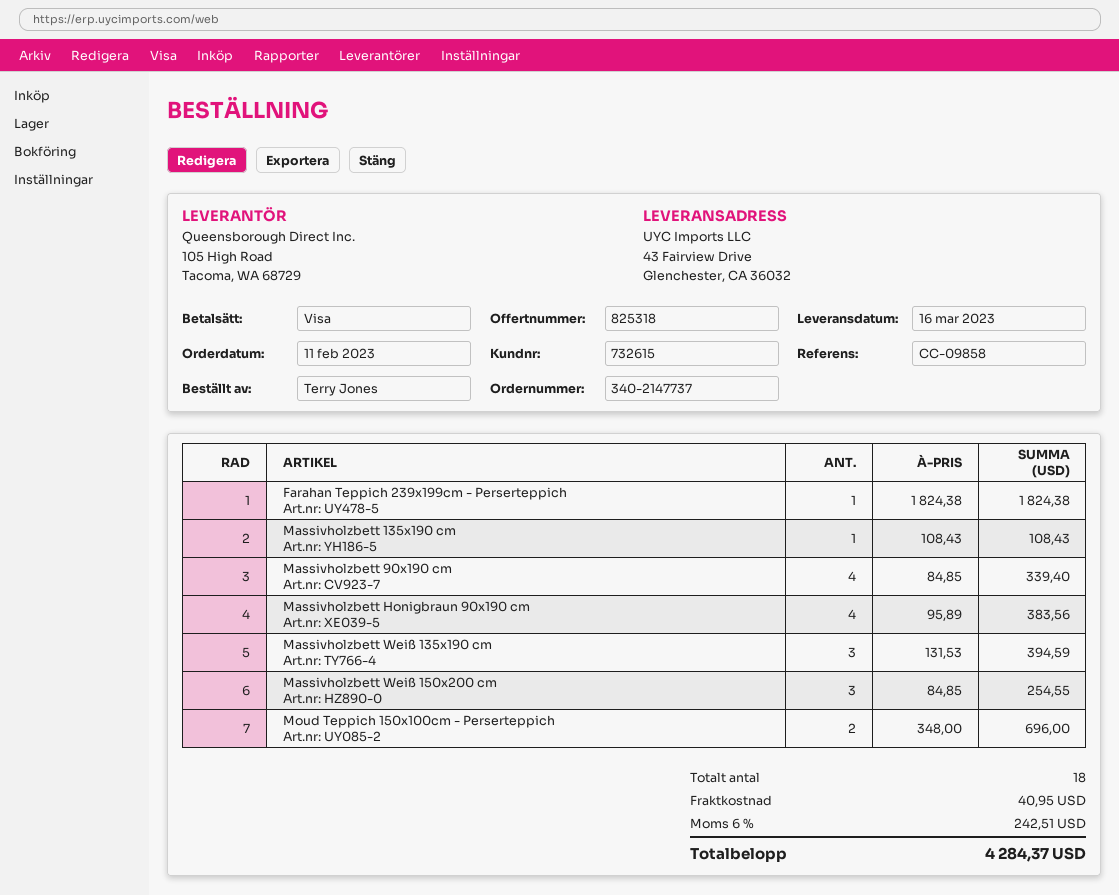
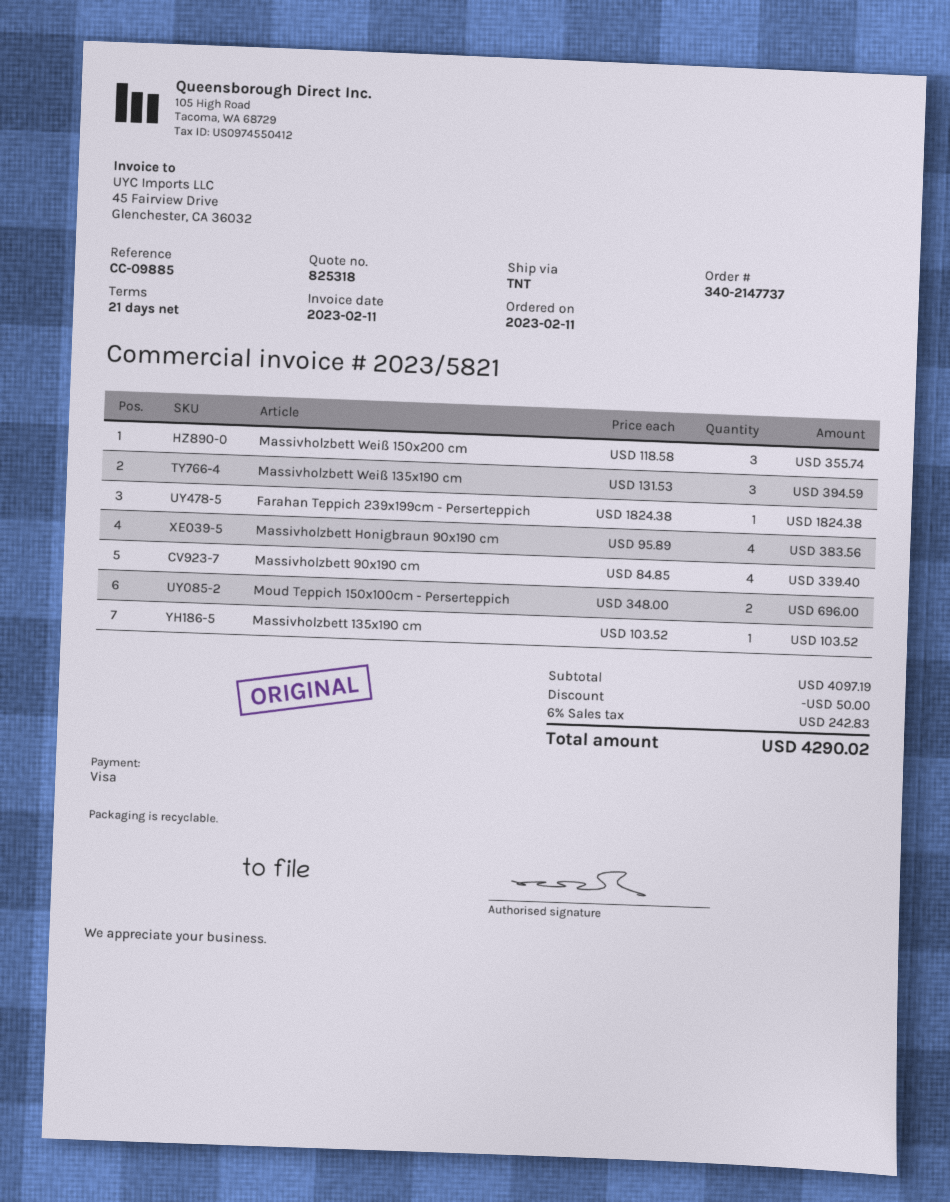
reference: CC-09858 -> CC-09885
Massivholzbett 135x190 cm: 1 x 108.43 = 108.43 -> 1 x 103.52 = 103.52
Massivholzbett Weiß 150x200 cm: 3 x 84.85 = 254.55 -> 3 x 118.58 = 355.74
discount: none -> 50.00
shipping: 40.95 -> none
tax: 6% = 242.51 -> 6% = 242.83
total: 4284.37 -> 4290.02

